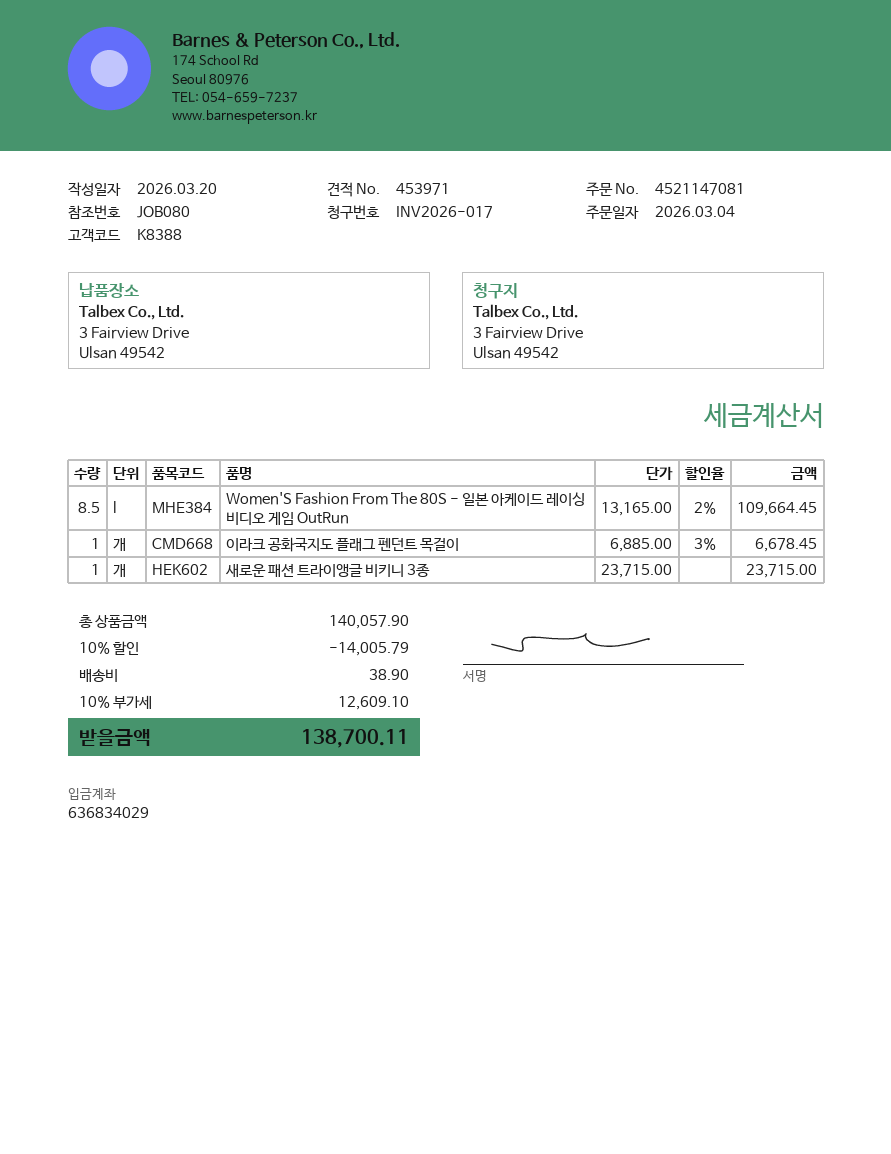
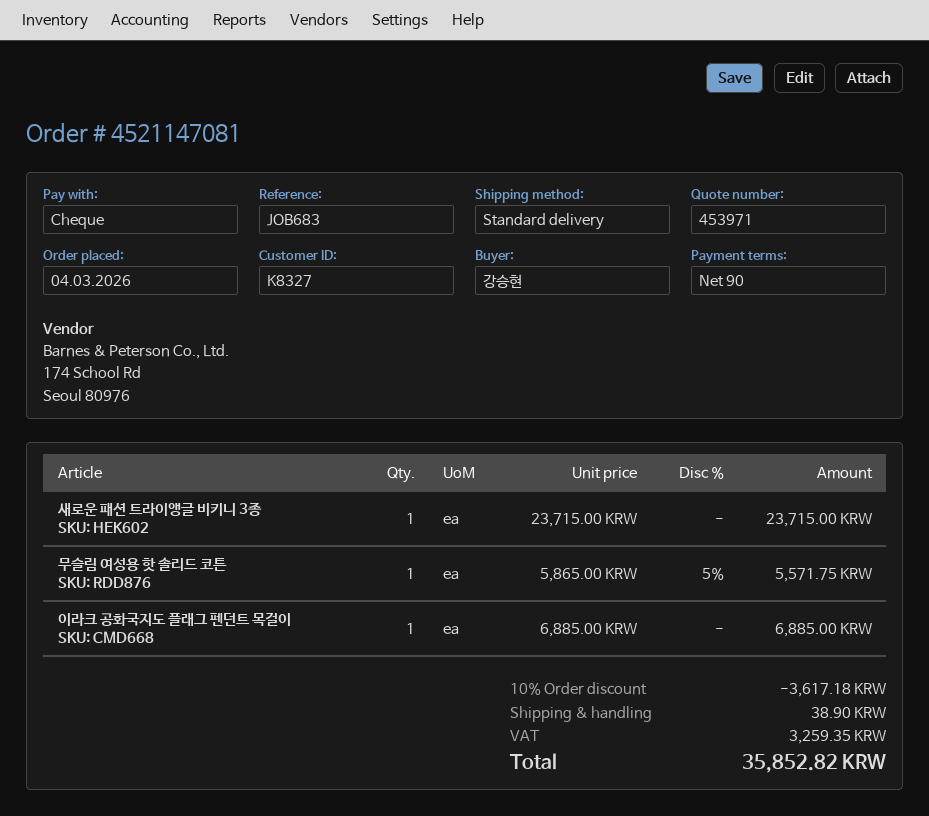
customer number: K8388 -> K8327
reference: JOB080 -> JOB683
Women'S Fashion From The 80S - 일본 아케이드 레이싱 비디오 게임 OutRun: 8.5 x 13165.00 - 2% = 109664.45 -> none
이라크 공화국지도 플래그 펜던트 목걸이: 1 x 6885.00 - 3% = 6678.45 -> 1 x 6885.00 = 6885.00
무슬림 여성용 핫 솔리드 코튼: none -> 1 x 5865.00 - 5% = 5571.75
discount: 10% = 14005.79 -> 10% = 3617.18
tax: 12609.10 -> 3259.35
total: 138700.11 -> 35852.82

